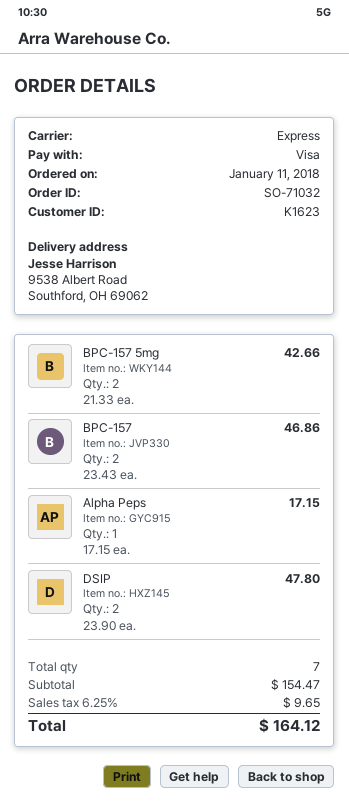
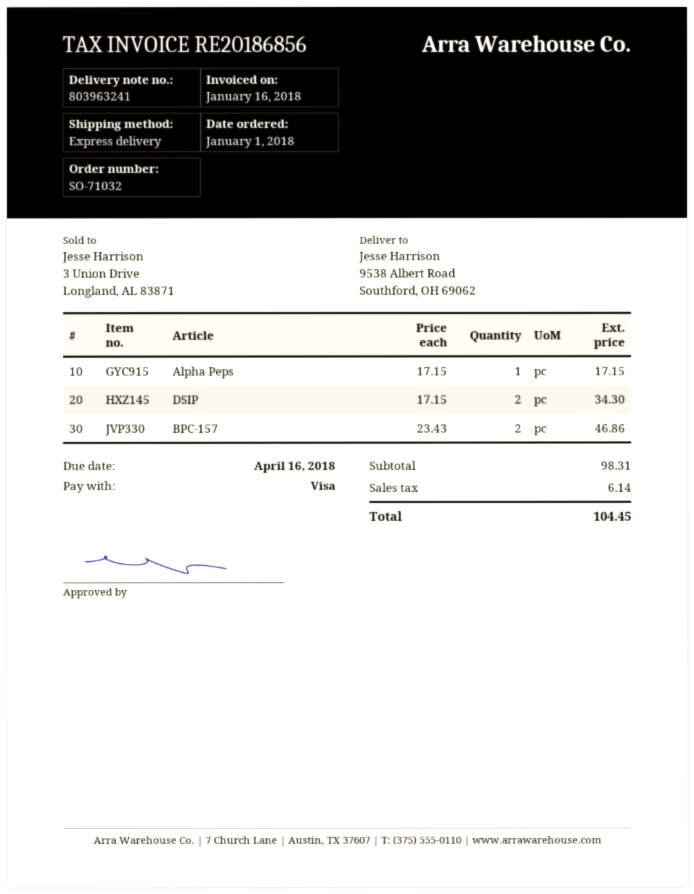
order date: 2018-01-11 -> 2018-01-01
BPC-157 5mg: 2 x 21.33 = 42.66 -> none
DSIP: 2 x 23.90 = 47.80 -> 2 x 17.15 = 34.30
subtotal: 154.47 -> 98.31
tax: 9.65 -> 6.14
total: 164.12 -> 104.45

